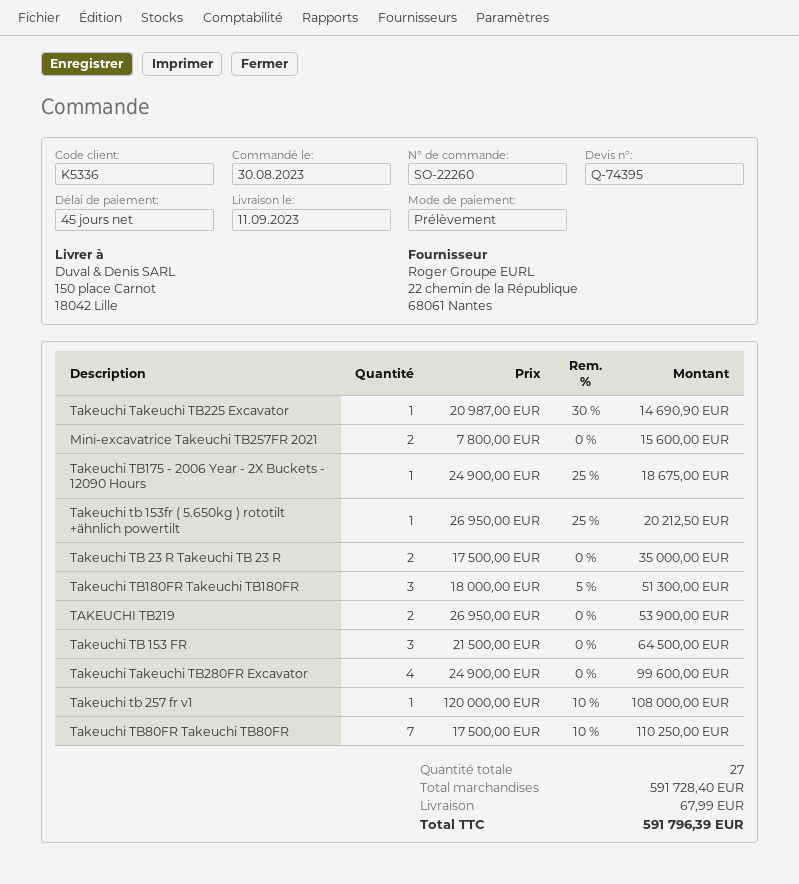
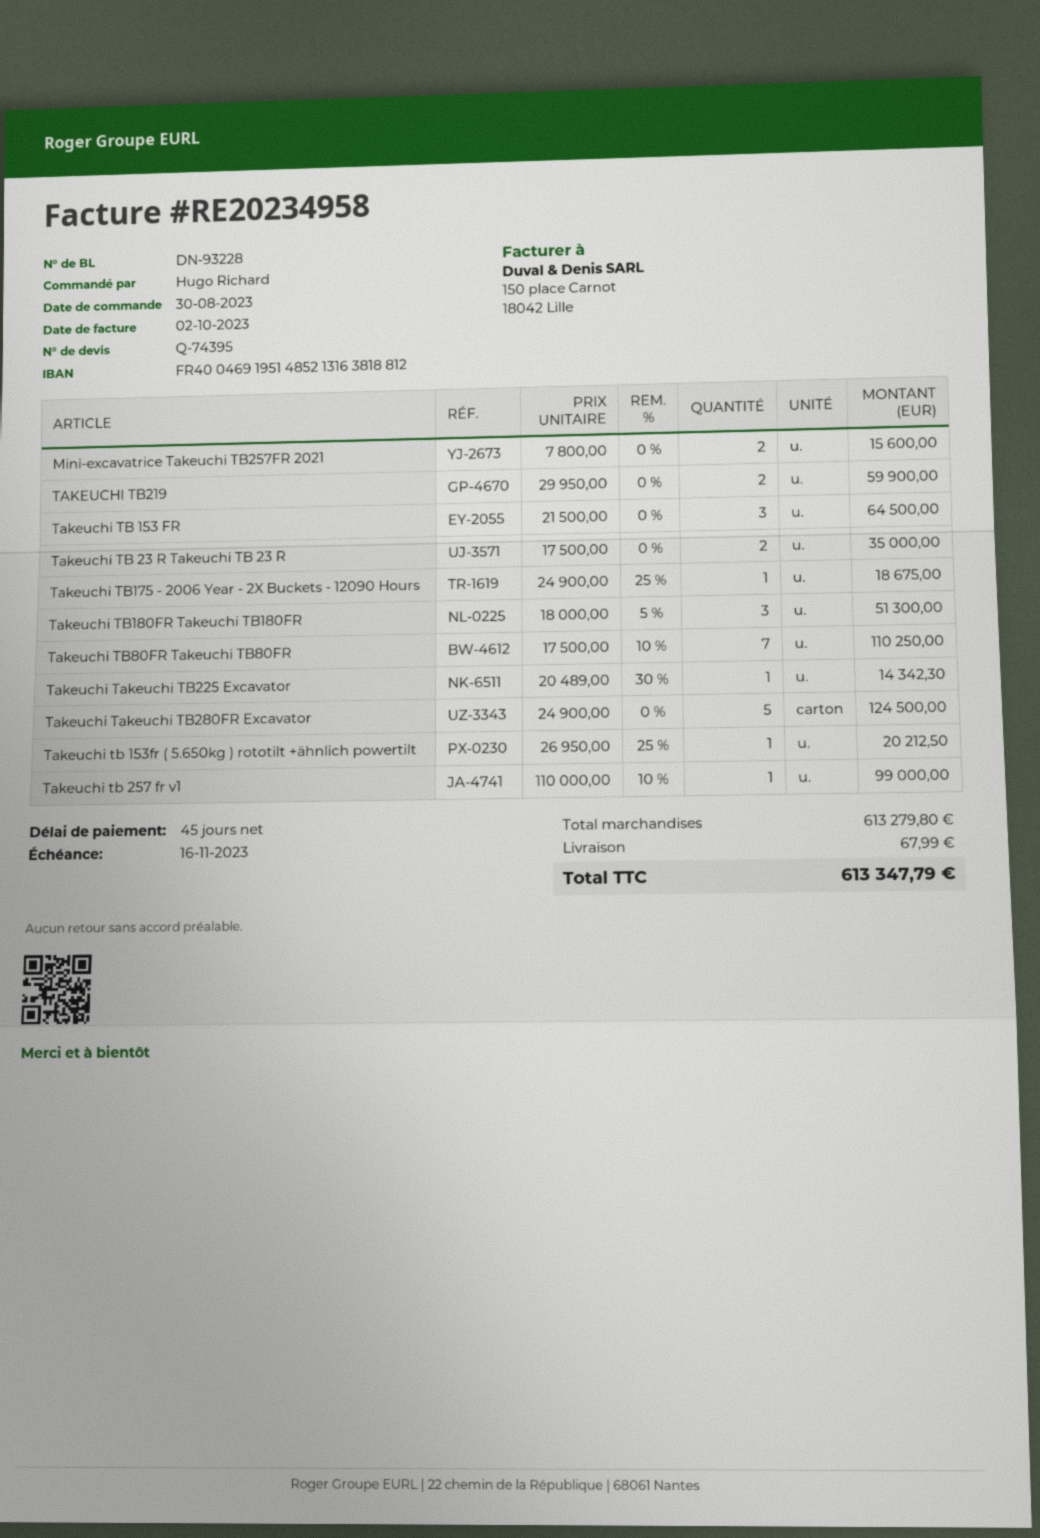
Takeuchi Takeuchi TB225 Excavator: 1 x 20987.00 - 30% = 14690.90 -> 1 x 20489.00 - 30% = 14342.30
TAKEUCHI TB219: 2 x 26950.00 = 53900.00 -> 2 x 29950.00 = 59900.00
Takeuchi Takeuchi TB280FR Excavator: 4 x 24900.00 = 99600.00 -> 5 x 24900.00 = 124500.00
Takeuchi tb 257 fr v1: 1 x 120000.00 - 10% = 108000.00 -> 1 x 110000.00 - 10% = 99000.00
subtotal: 591728.40 -> 613279.80
total: 591796.39 -> 613347.79

